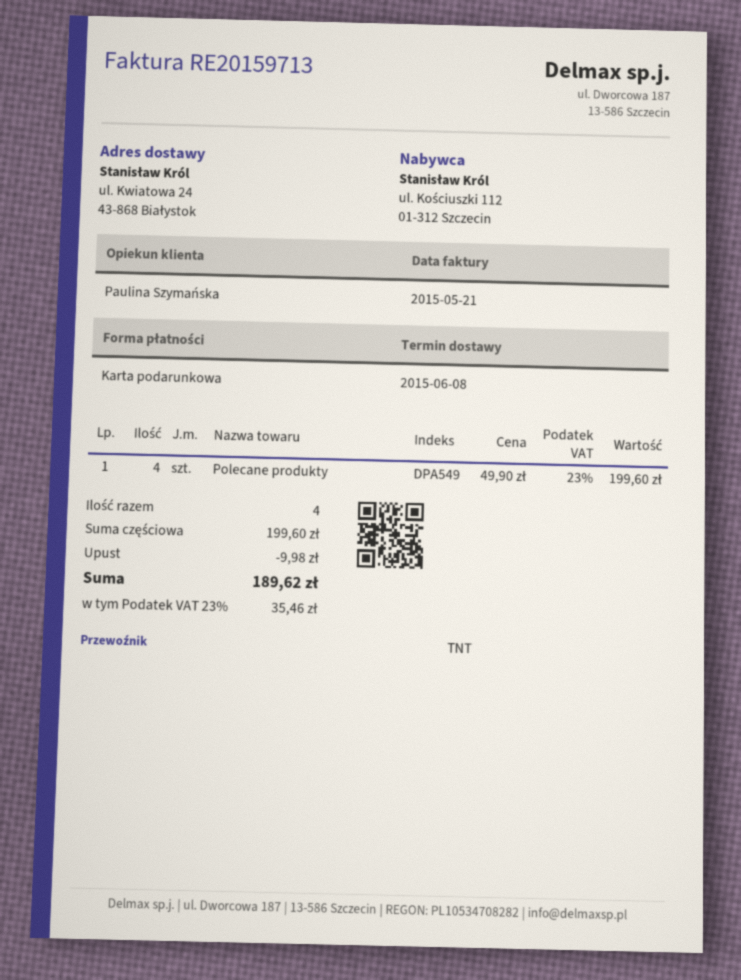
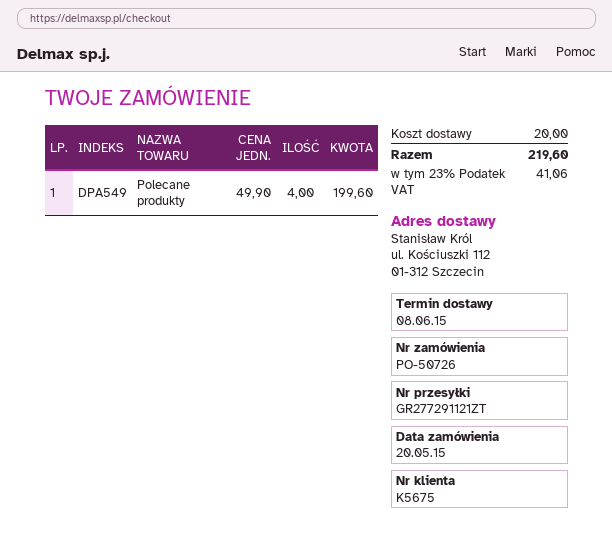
ship to: ul. Kwiatowa 24, 43-868 Białystok -> ul. Kościuszki 112, 01-312 Szczecin
discount: 9.98 -> none
shipping: none -> 20.00
tax: 23% = 35.46 -> 23% = 41.06
total: 189.62 -> 219.60

